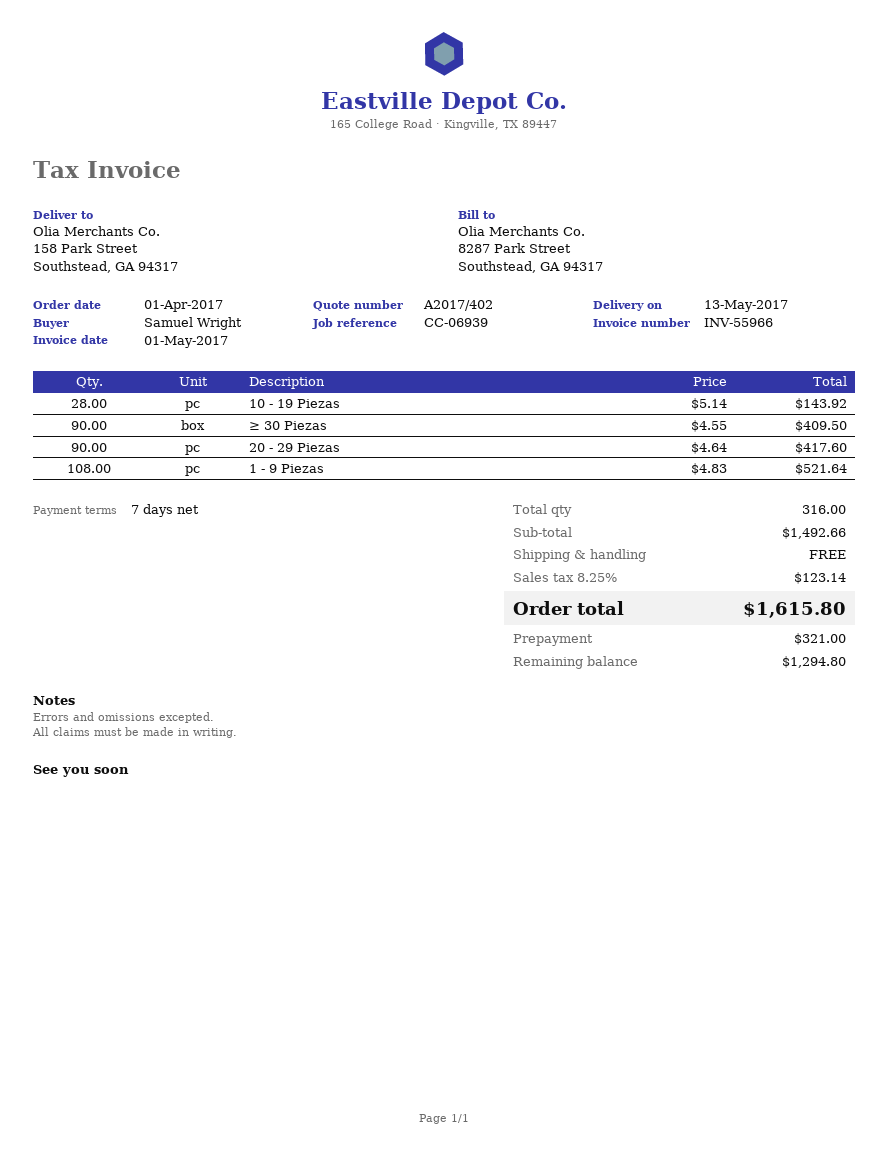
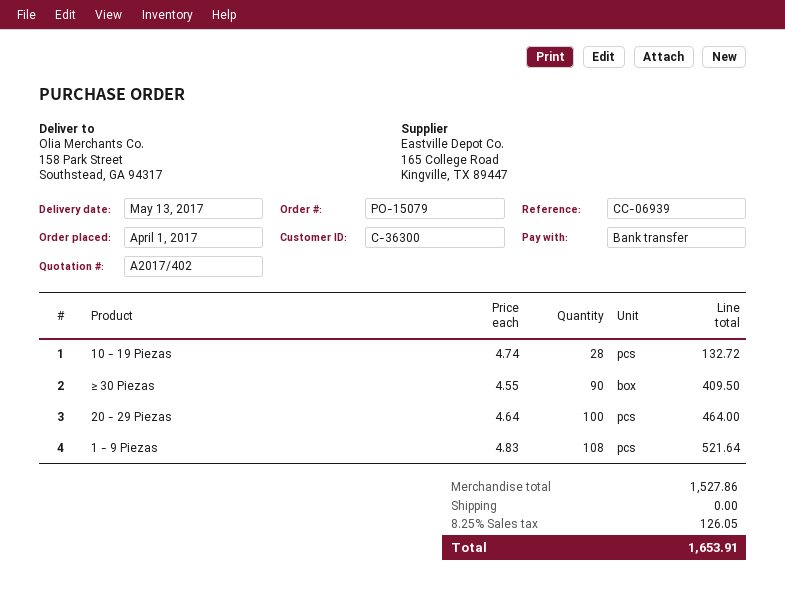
10 - 19 Piezas: 28 x 5.14 = 143.92 -> 28 x 4.74 = 132.72
20 - 29 Piezas: 90 x 4.64 = 417.60 -> 100 x 4.64 = 464.00
subtotal: 1492.66 -> 1527.86
tax: 8.25% = 123.14 -> 8.25% = 126.05
total: 1615.80 -> 1653.91

